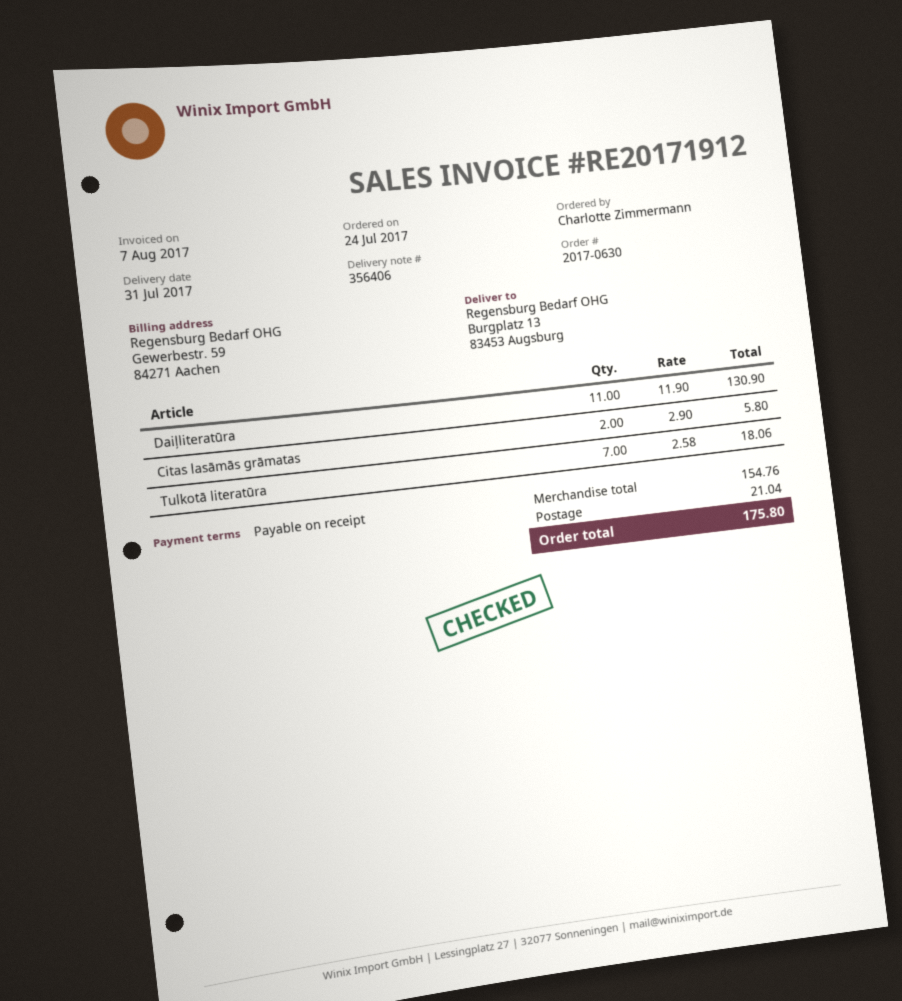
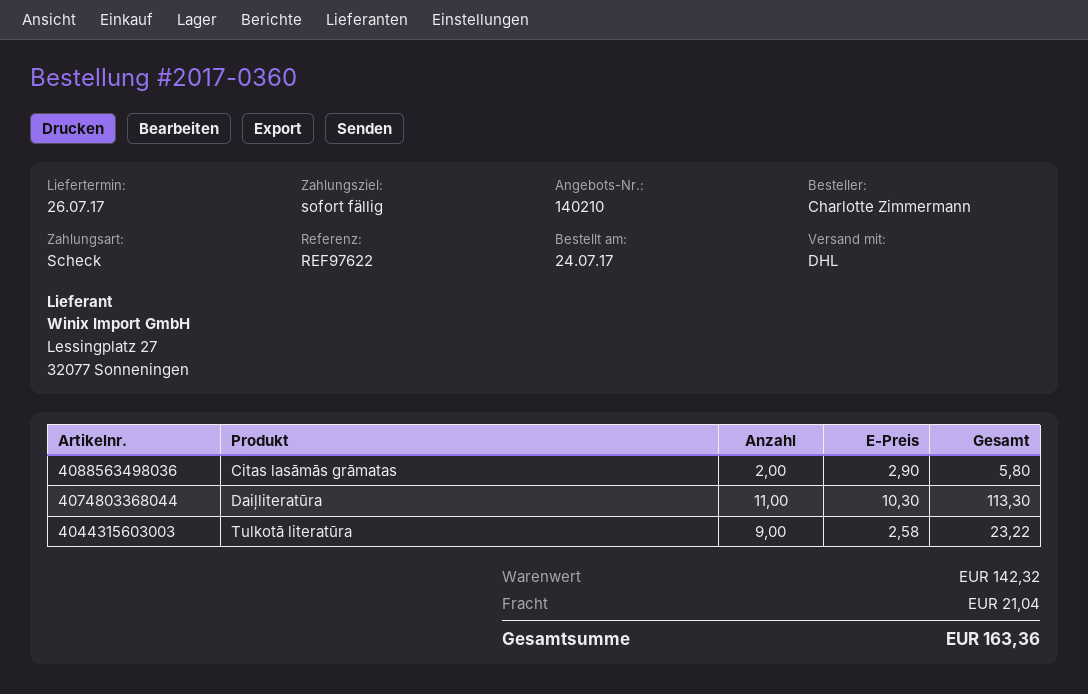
order number: 2017-0630 -> 2017-0360
delivery date: 2017-07-31 -> 2017-07-26
Daiļliteratūra: 11 x 11.90 = 130.90 -> 11 x 10.30 = 113.30
Tulkotā literatūra: 7 x 2.58 = 18.06 -> 9 x 2.58 = 23.22
subtotal: 154.76 -> 142.32
total: 175.80 -> 163.36

